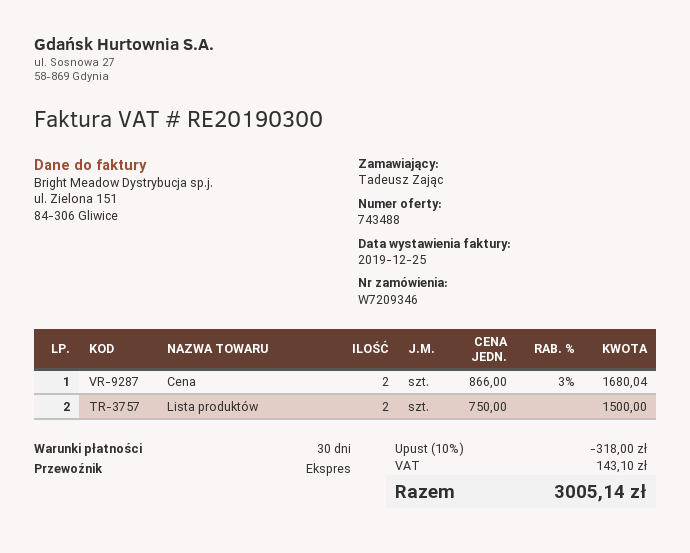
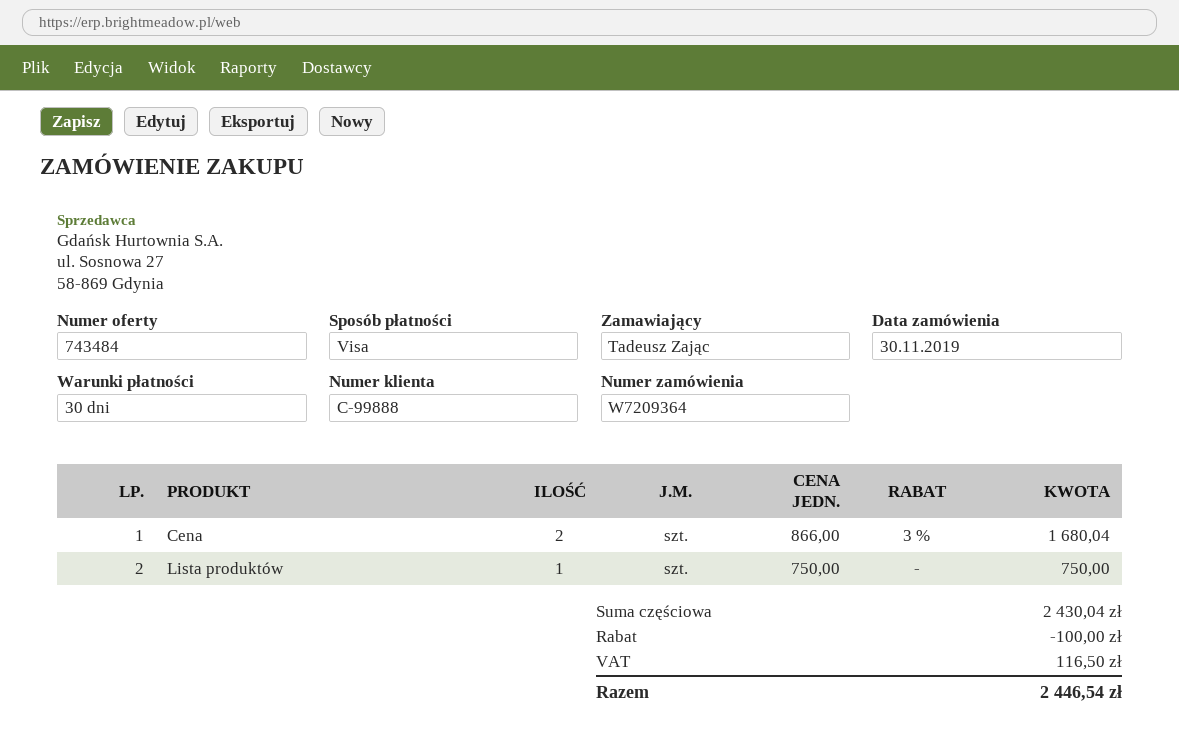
quote number: 743488 -> 743484
order number: W7209346 -> W7209364
Lista produktów: 2 x 750.00 = 1500.00 -> 1 x 750.00 = 750.00
discount: 318.00 -> 100.00
tax: 143.10 -> 116.50
total: 3005.14 -> 2446.54

